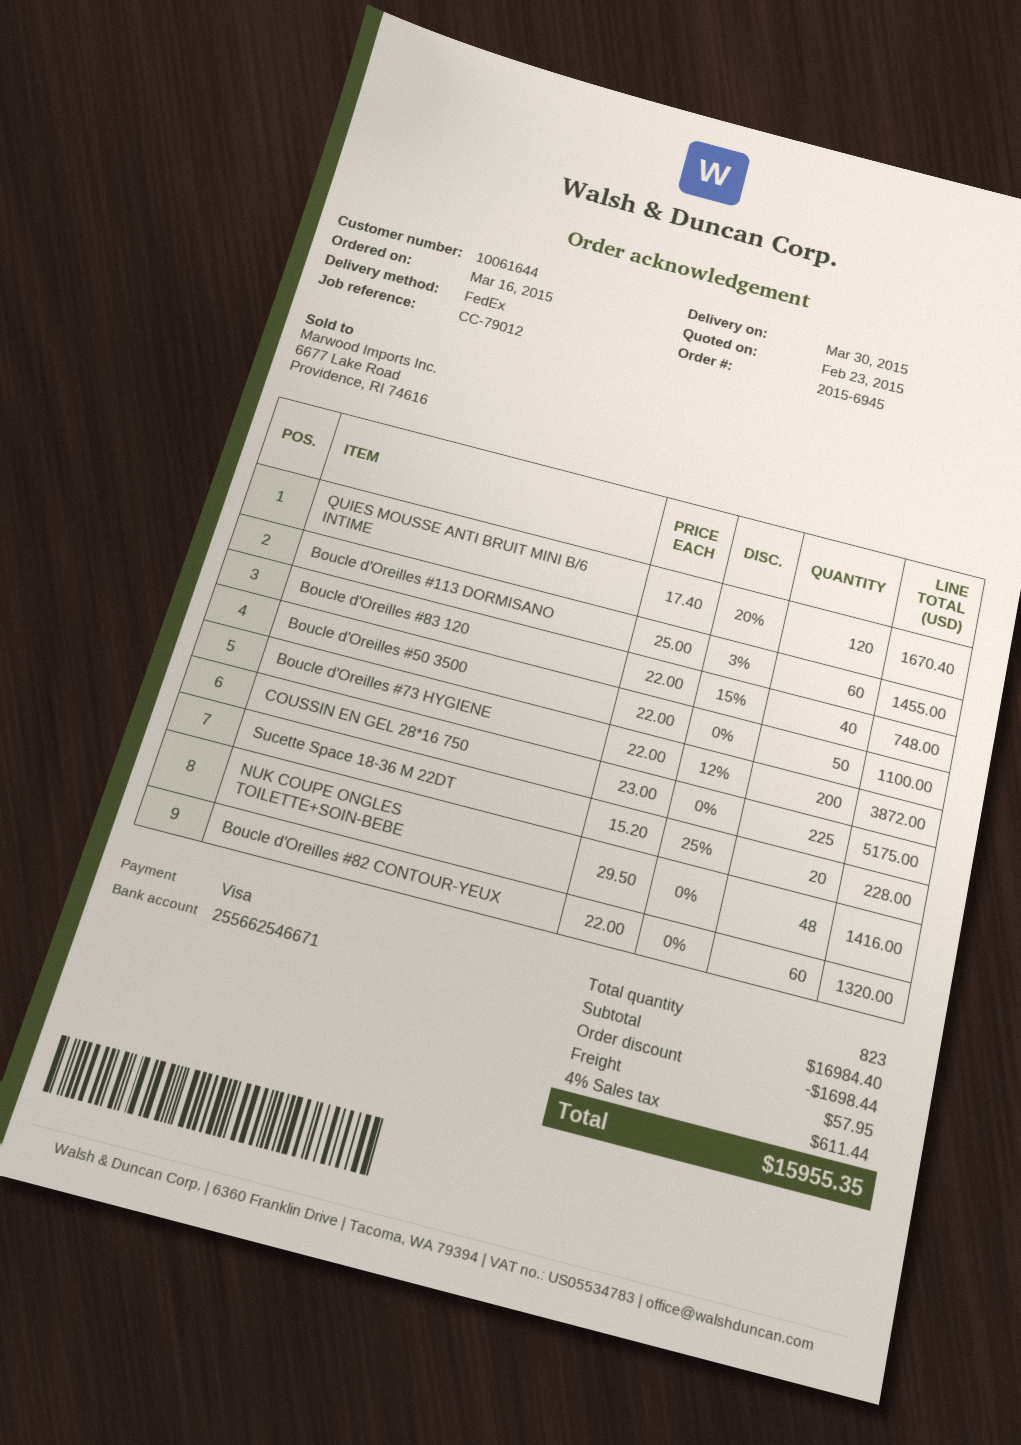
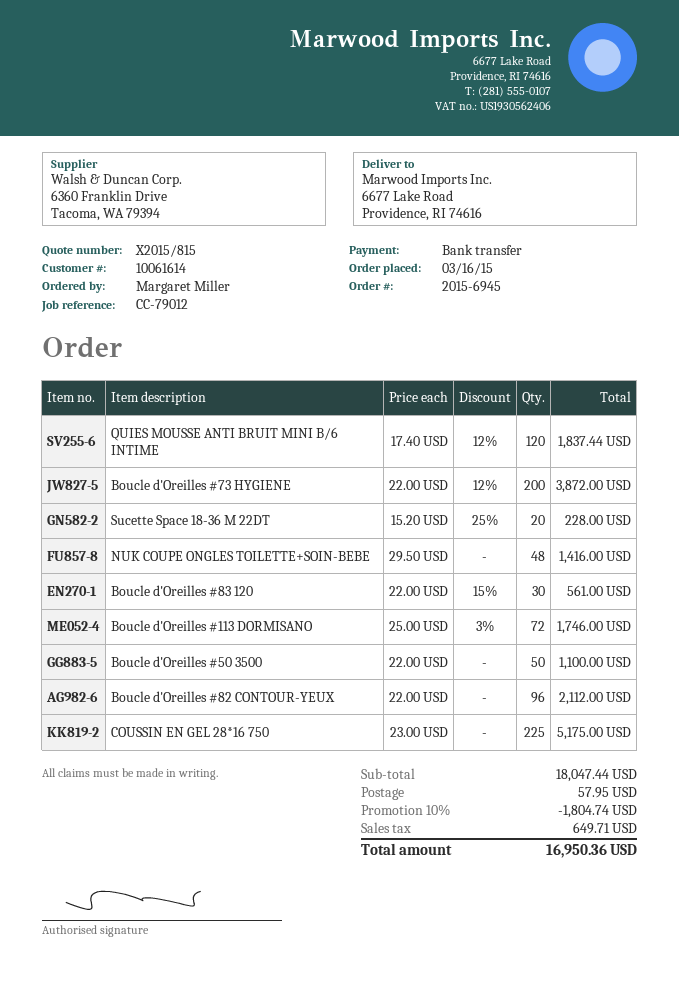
customer number: 10061644 -> 10061614
payment method: Visa -> bank transfer
QUIES MOUSSE ANTI BRUIT MINI B/6 INTIME: 120 x 17.40 - 20% = 1670.40 -> 120 x 17.40 - 12% = 1837.44
Boucle d'Oreilles #113 DORMISANO: 60 x 25.00 - 3% = 1455.00 -> 72 x 25.00 - 3% = 1746.00
Boucle d'Oreilles #83 120: 40 x 22.00 - 15% = 748.00 -> 30 x 22.00 - 15% = 561.00
Boucle d'Oreilles #82 CONTOUR-YEUX: 60 x 22.00 = 1320.00 -> 96 x 22.00 = 2112.00
subtotal: 16984.40 -> 18047.44
discount: 1698.44 -> 1804.74
tax: 611.44 -> 649.71
total: 15955.35 -> 16950.36

